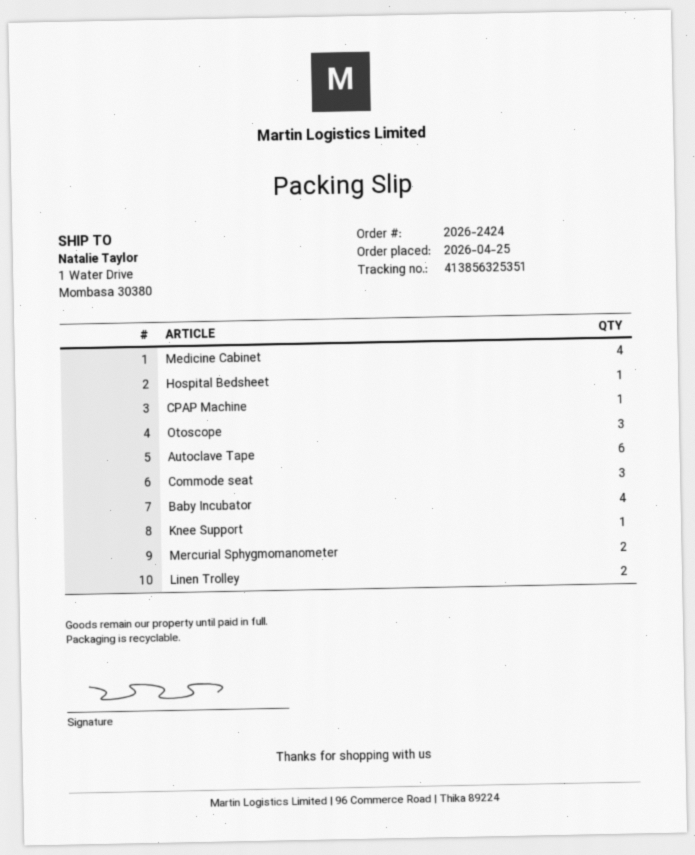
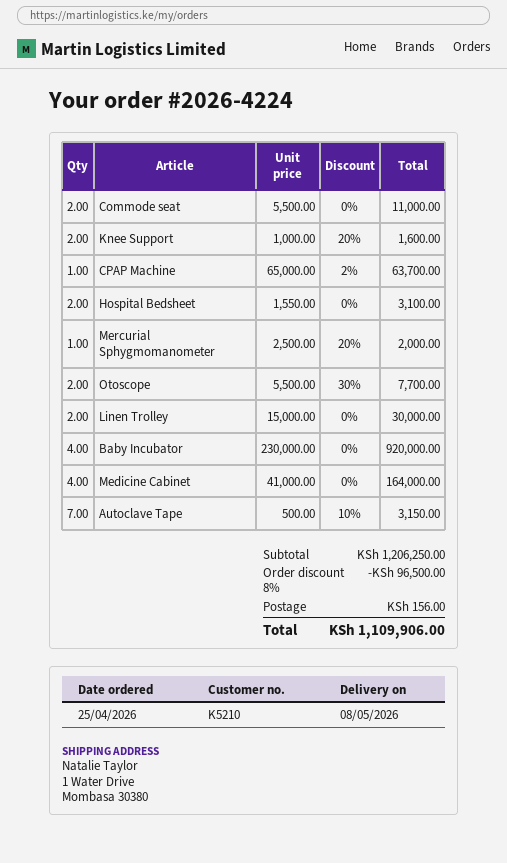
order number: 2026-2424 -> 2026-4224
Hospital Bedsheet: 1 -> 2
Otoscope: 3 -> 2
Autoclave Tape: 6 -> 7
Commode seat: 3 -> 2
Knee Support: 1 -> 2
Mercurial Sphygmomanometer: 2 -> 1

